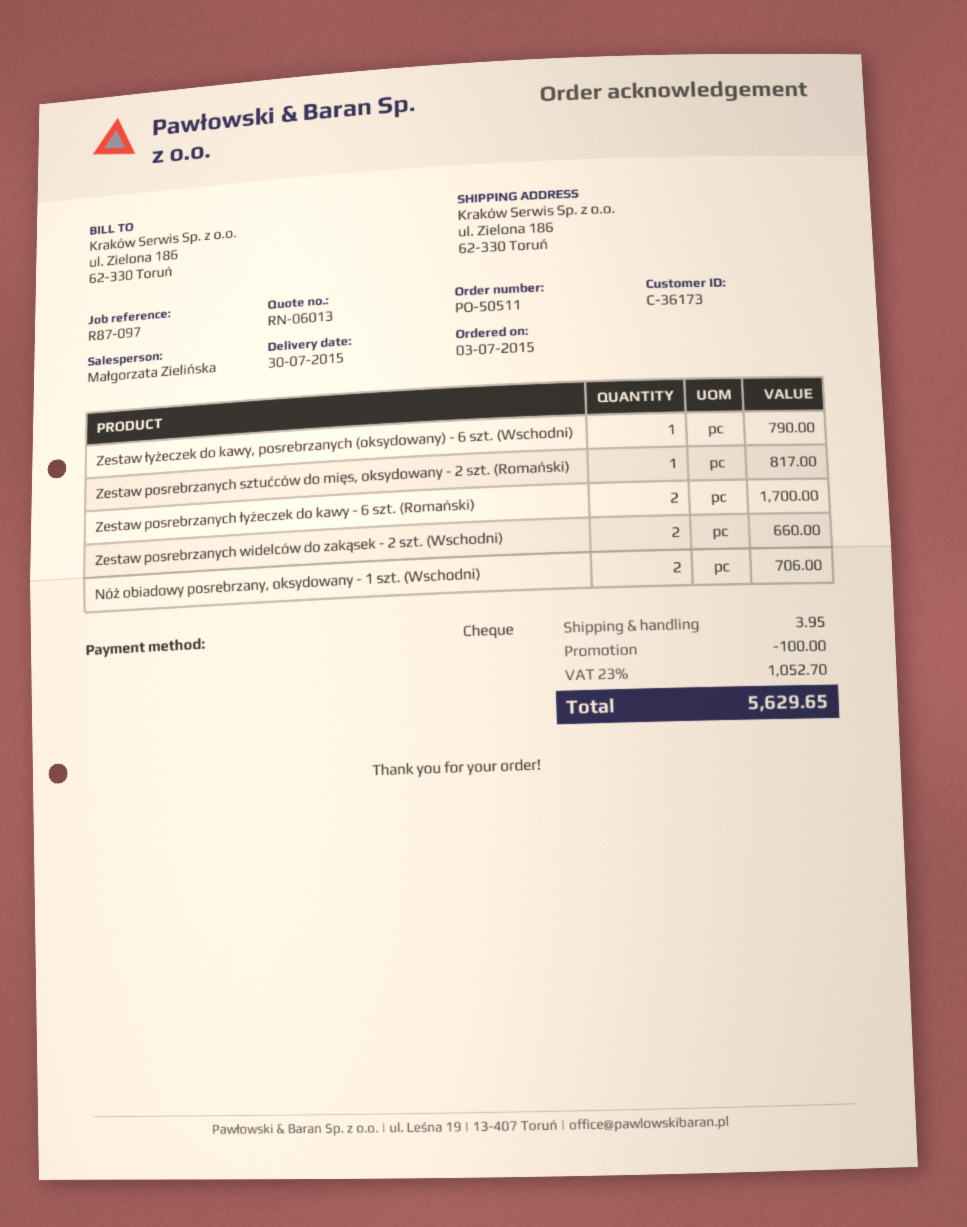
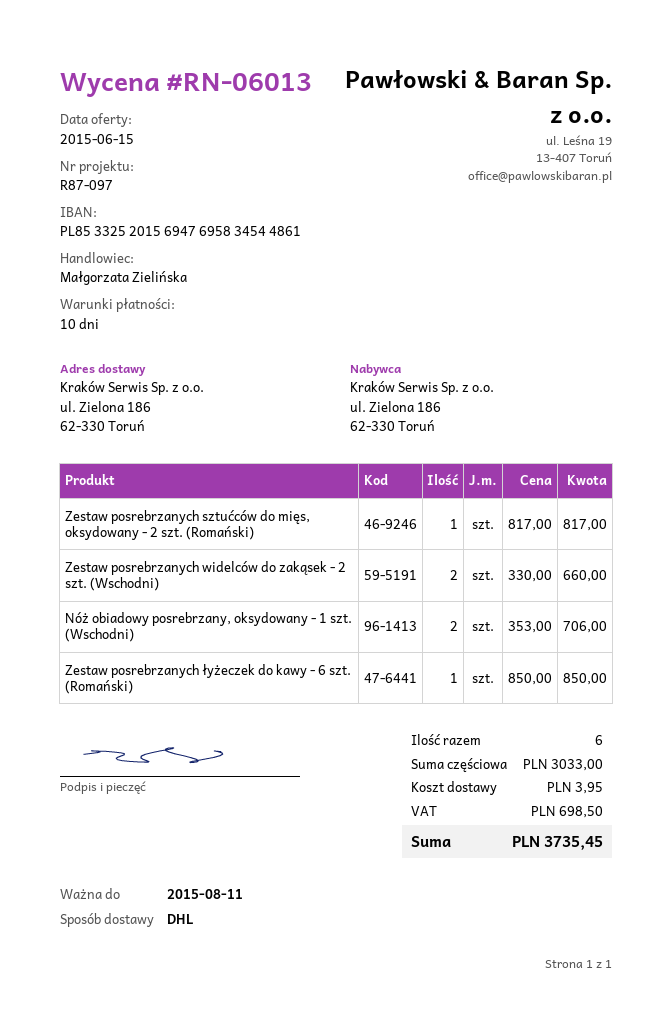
Zestaw łyżeczek do kawy, posrebrzanych (oksydowany) - 6 szt. (Wschodni): 1 for 790.00 -> none
Zestaw posrebrzanych łyżeczek do kawy - 6 szt. (Romański): 2 for 1700.00 -> 1 for 850.00
discount: 100.00 -> none
tax: 1052.70 -> 698.50
total: 5629.65 -> 3735.45

